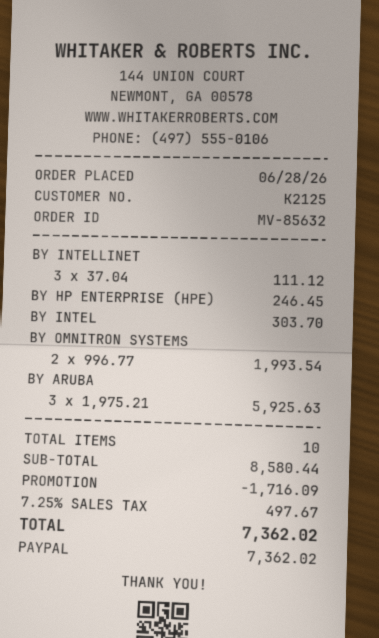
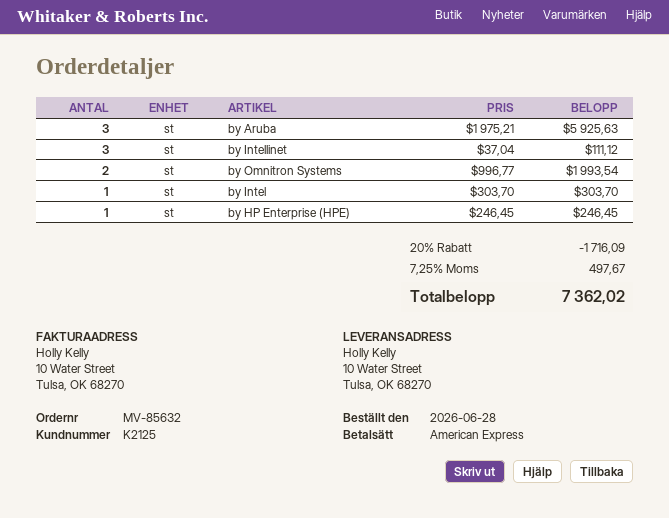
payment method: PayPal -> American Express

